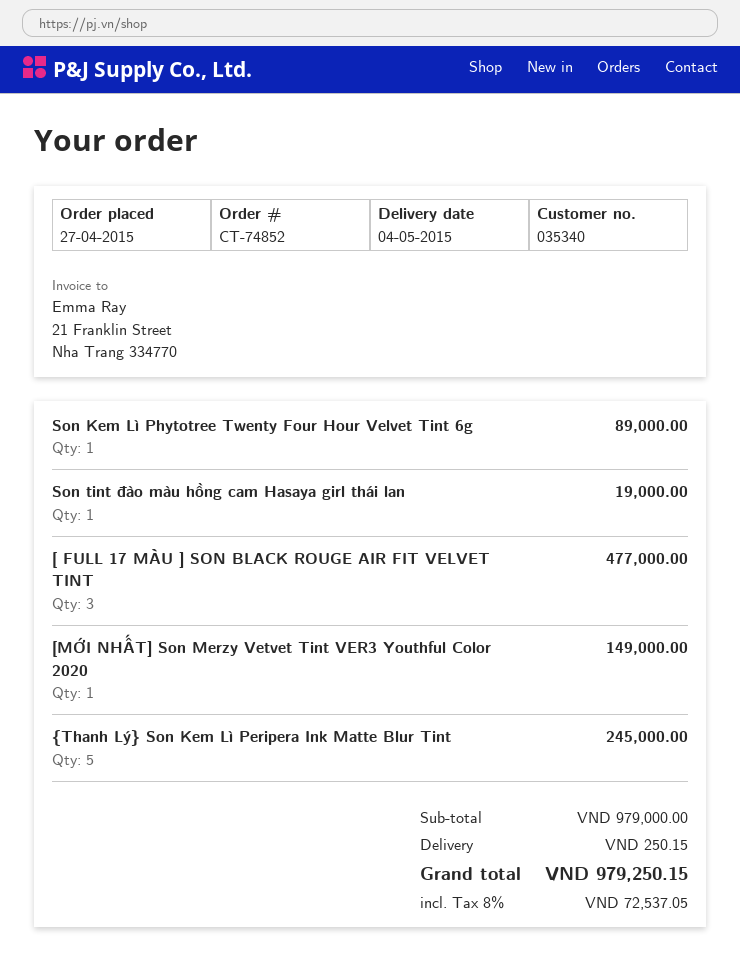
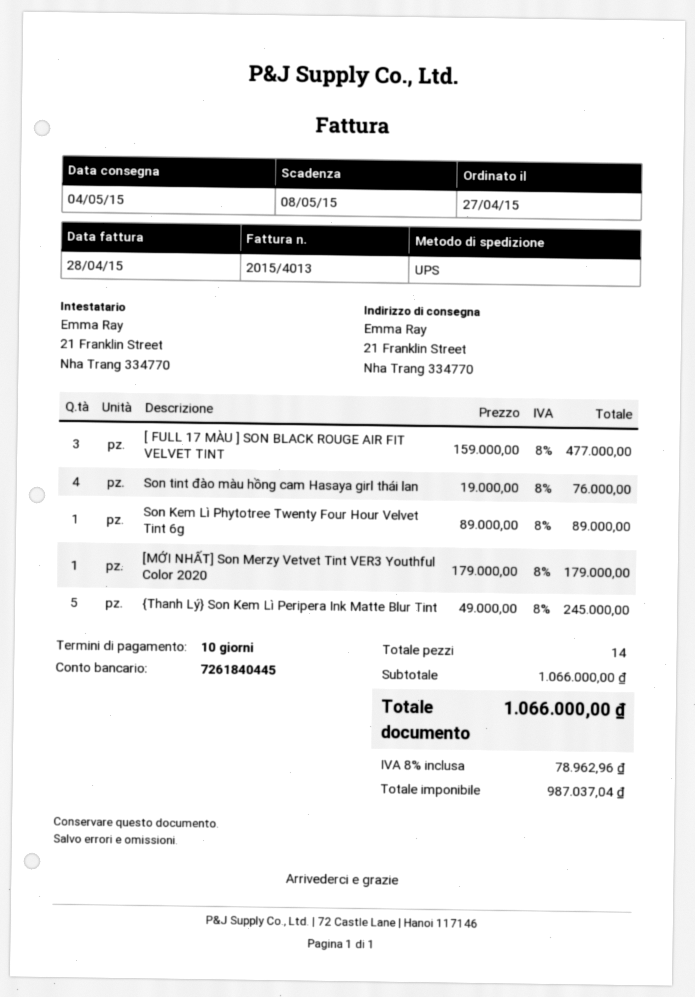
Son tint đào màu hồng cam Hasaya girl thái lan: 1 for 19000.00 -> 4 for 76000.00
[MỚI NHẤT] Son Merzy Vetvet Tint VER3 Youthful Color 2020: 1 for 149000.00 -> 1 for 179000.00
subtotal: 979000.00 -> 1066000.00
shipping: 250.15 -> none
tax: 8% = 72537.05 -> 8% = 78962.96
total: 979250.15 -> 1066000.00

